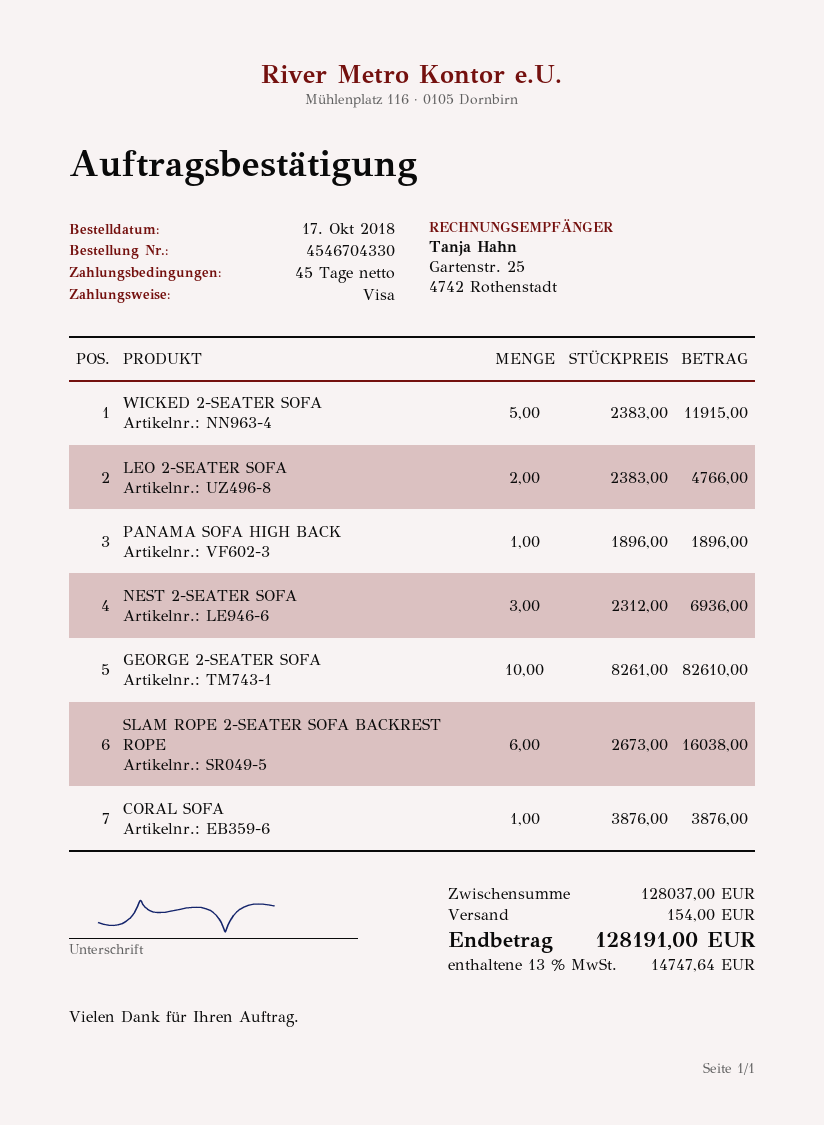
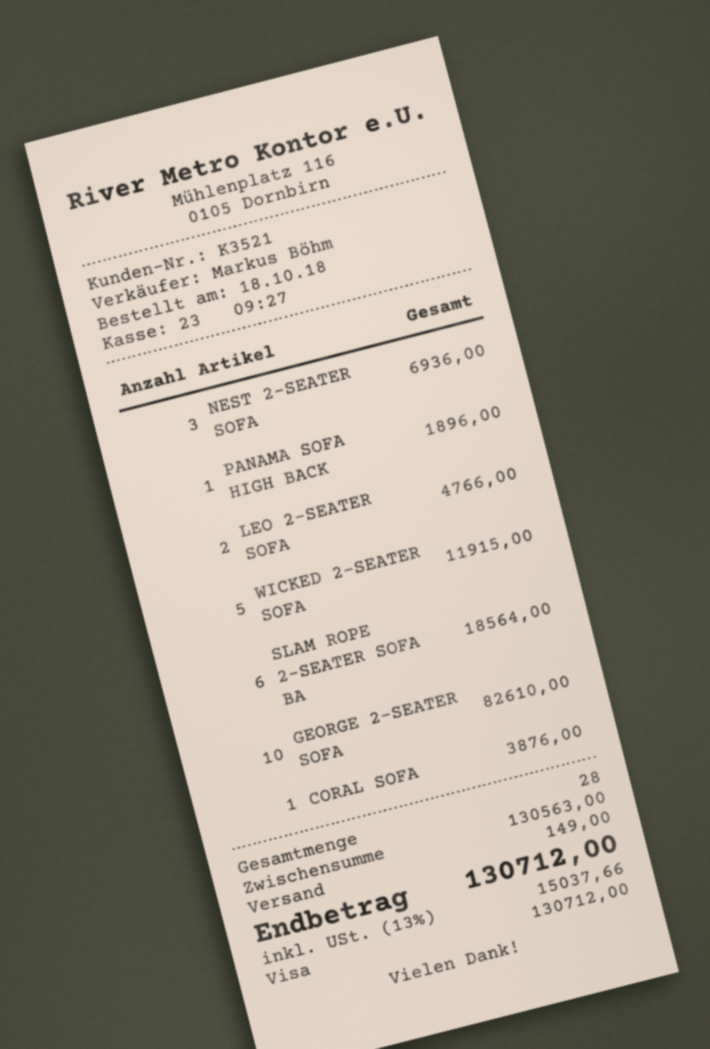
order date: 2018-10-17 -> 2018-10-18
SLAM ROPE 2-SEATER SOFA BACKREST ROPE: 6 for 16038.00 -> 6 for 18564.00
subtotal: 128037.00 -> 130563.00
shipping: 154.00 -> 149.00
tax: 13% = 14747.64 -> 13% = 15037.66
total: 128191.00 -> 130712.00

